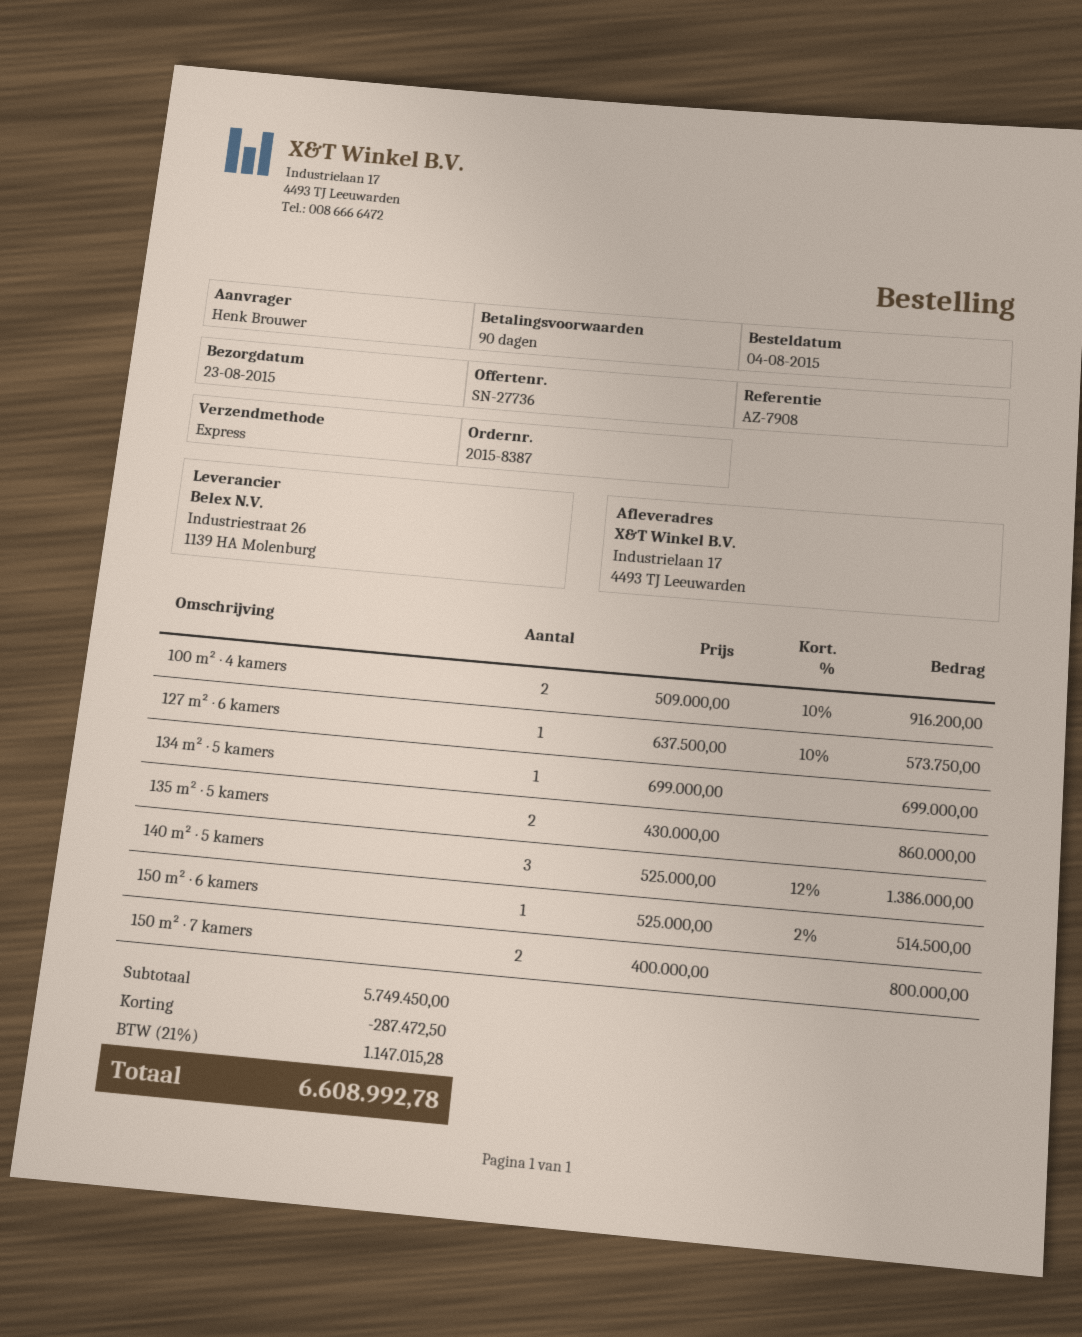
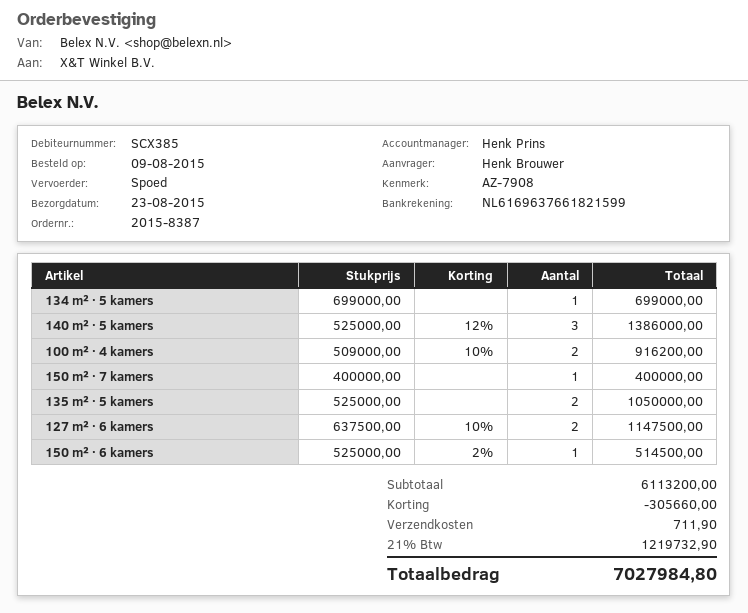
order date: 2015-08-04 -> 2015-08-09
127 m² · 6 kamers: 1 x 637500.00 - 10% = 573750.00 -> 2 x 637500.00 - 10% = 1147500.00
135 m² · 5 kamers: 2 x 430000.00 = 860000.00 -> 2 x 525000.00 = 1050000.00
150 m² · 7 kamers: 2 x 400000.00 = 800000.00 -> 1 x 400000.00 = 400000.00
subtotal: 5749450.00 -> 6113200.00
discount: 287472.50 -> 305660.00
shipping: none -> 711.90
tax: 21% = 1147015.28 -> 21% = 1219732.90
total: 6608992.78 -> 7027984.80

